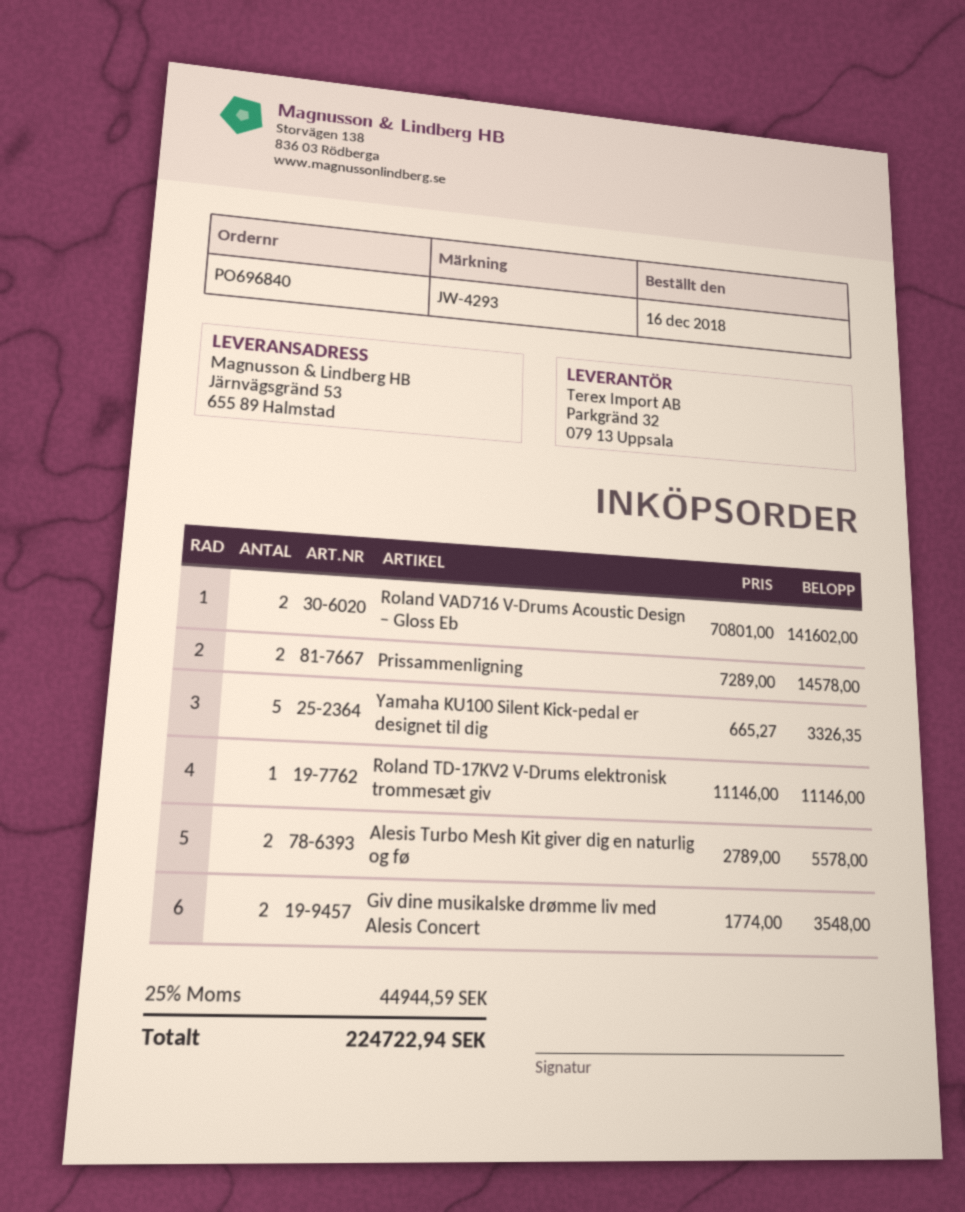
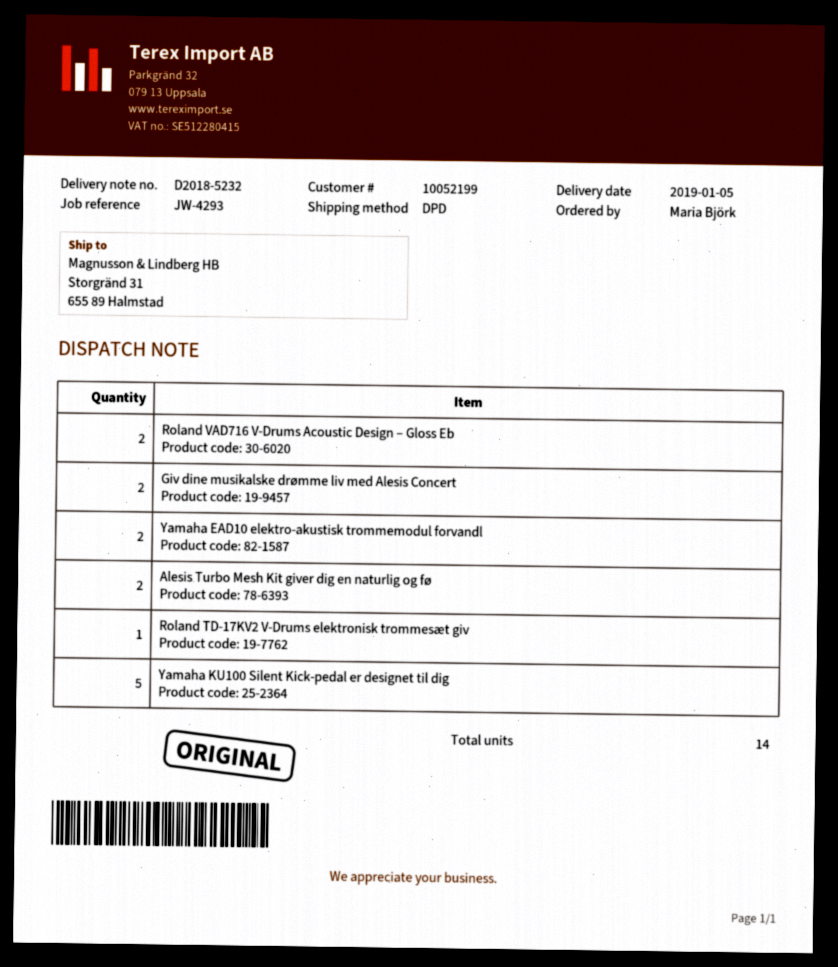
ship to: Järnvägsgränd 53, 655 89 Halmstad -> Storgränd 31, 655 89 Halmstad
Prissammenligning: 2 -> none
Yamaha EAD10 elektro-akustisk trommemodul forvandl: none -> 2

